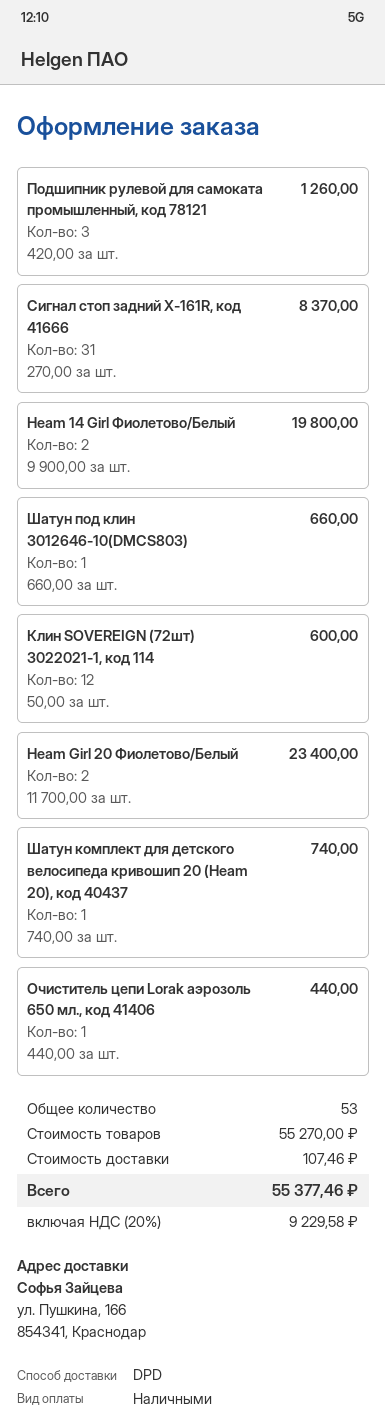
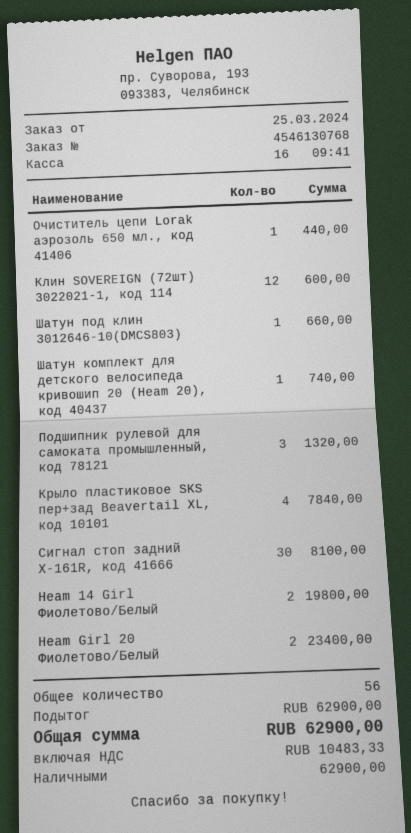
Подшипник рулевой для самоката промышленный, код 78121: 3 for 1260.00 -> 3 for 1320.00
Сигнал стоп задний X-161R, код 41666: 31 for 8370.00 -> 30 for 8100.00
Крыло пластиковое SKS пер+зад Beavertail XL, код 10101: none -> 4 for 7840.00
total quantity: 53 -> 56
subtotal: 55270.00 -> 62900.00
shipping: 107.46 -> none
tax: 9229.58 -> 10483.33
total: 55377.46 -> 62900.00

